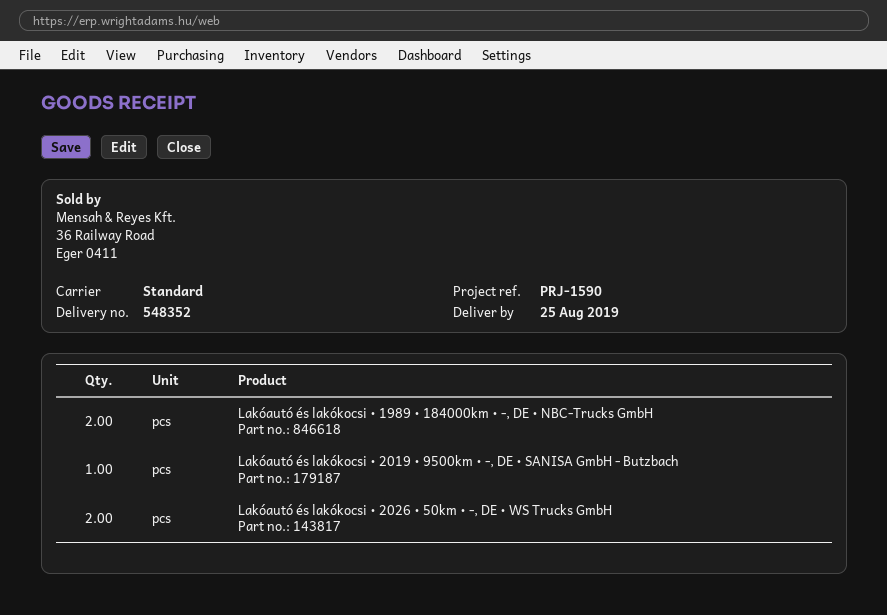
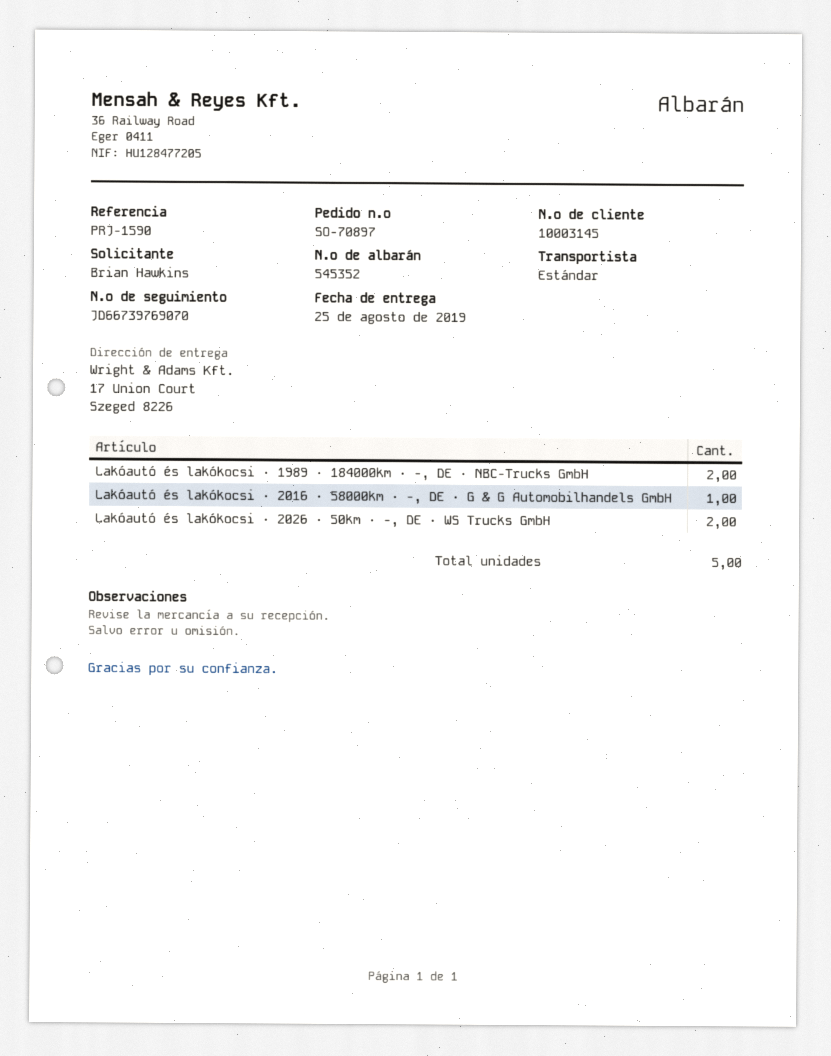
delivery note number: 548352 -> 545352
Lakóautó és lakókocsi • 2019 • 9500km • -, DE • SANISA GmbH - Butzbach: 1 -> none
Lakóautó és lakókocsi • 2016 • 58000km • -, DE • G & G Automobilhandels GmbH: none -> 1

